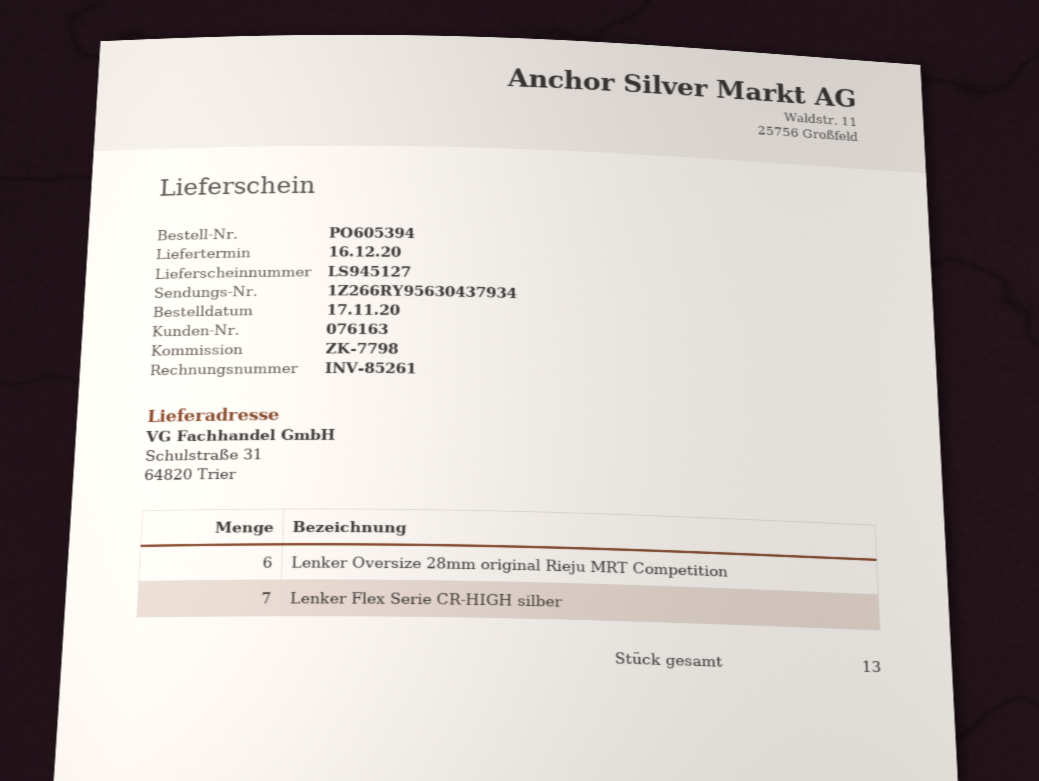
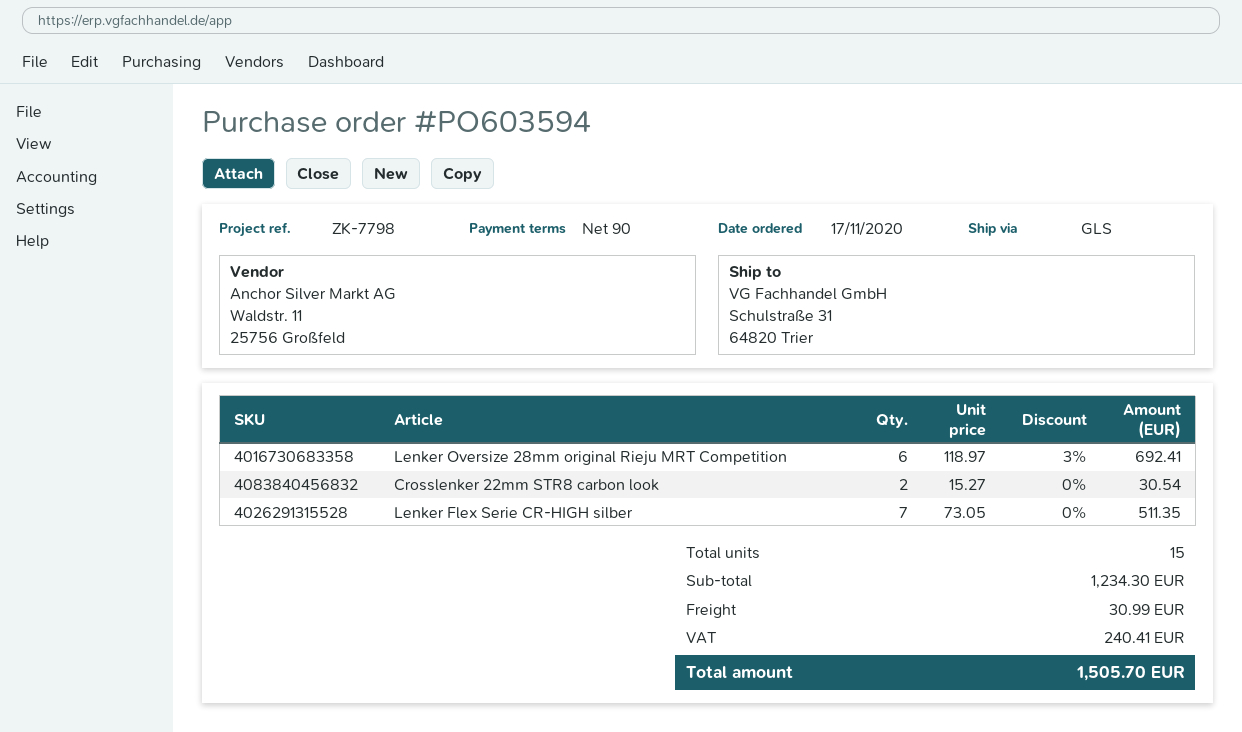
order number: PO605394 -> PO603594
Crosslenker 22mm STR8 carbon look: none -> 2
total quantity: 13 -> 15

